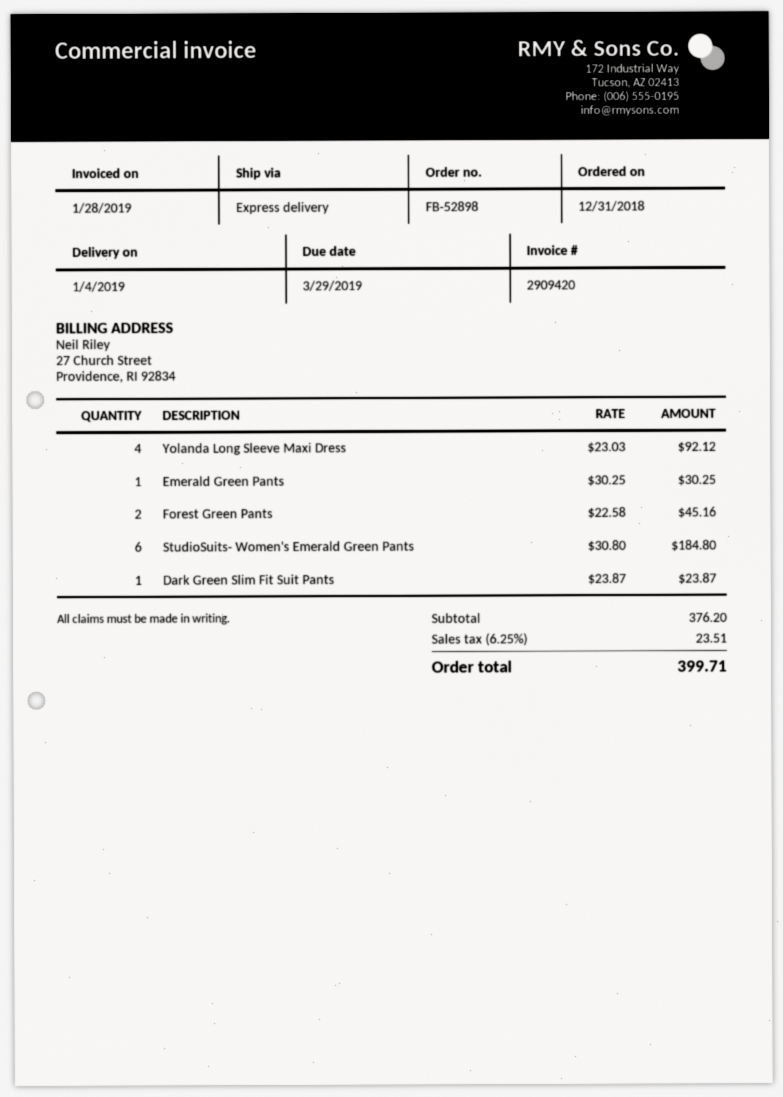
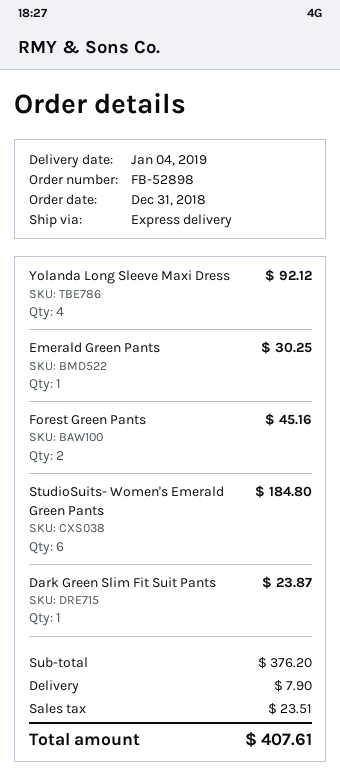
shipping: none -> 7.90
total: 399.71 -> 407.61

